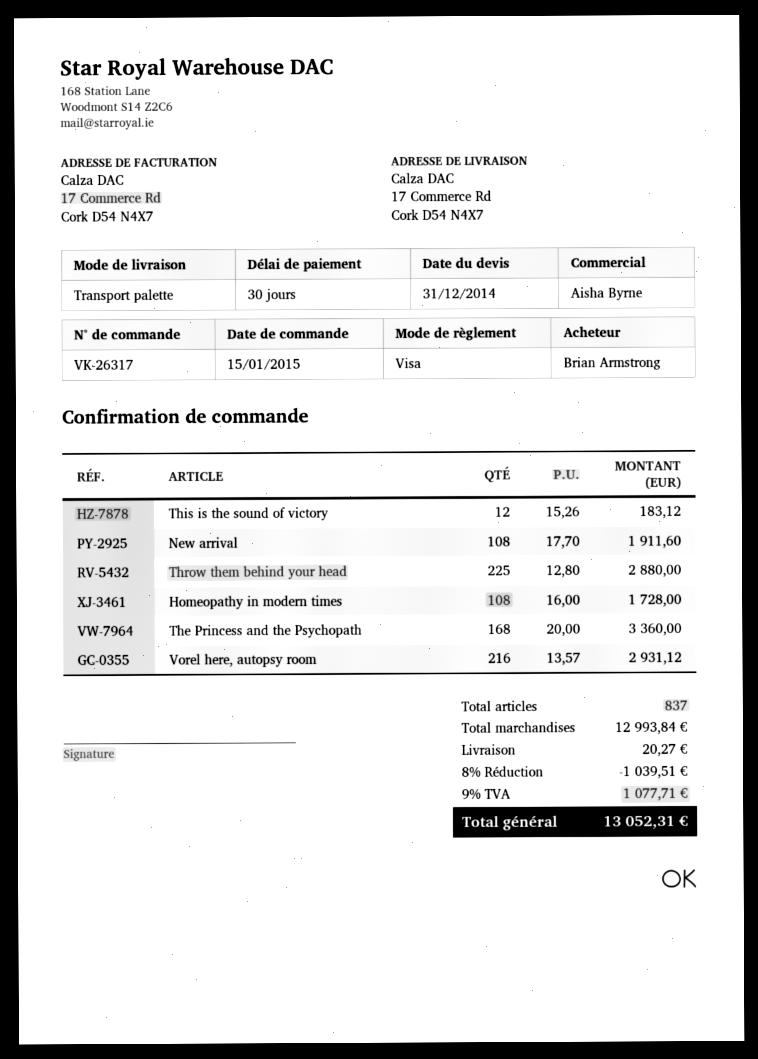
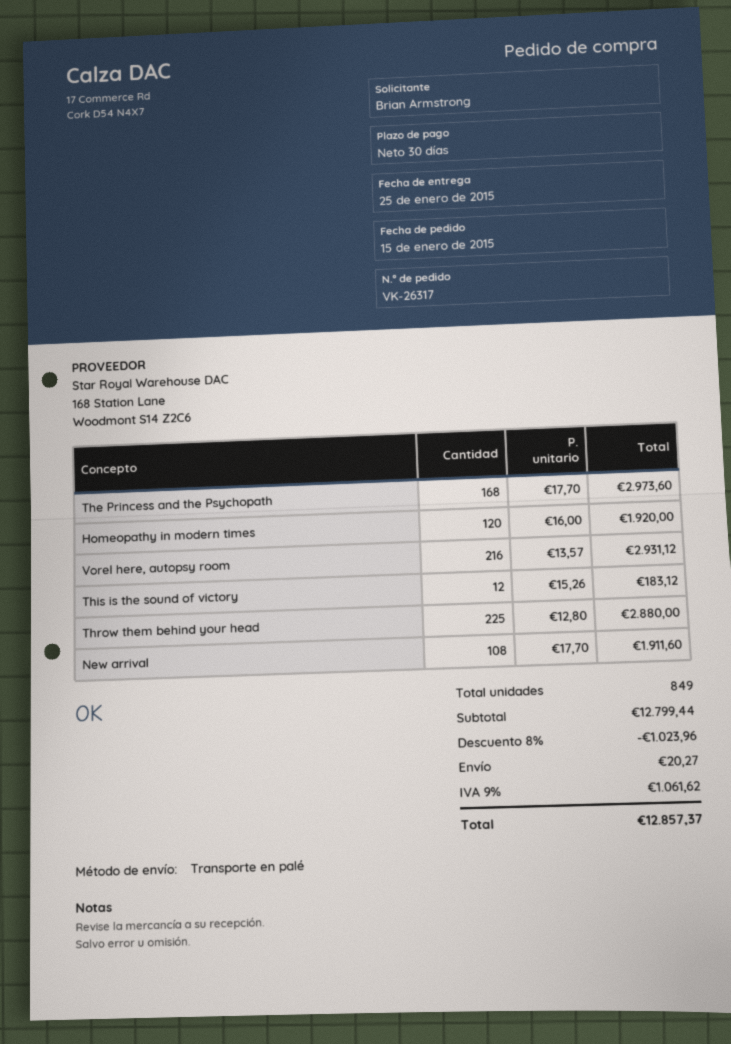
Homeopathy in modern times: 108 x 16.00 = 1728.00 -> 120 x 16.00 = 1920.00
The Princess and the Psychopath: 168 x 20.00 = 3360.00 -> 168 x 17.70 = 2973.60
total quantity: 837 -> 849
subtotal: 12993.84 -> 12799.44
discount: 8% = 1039.51 -> 8% = 1023.96
tax: 9% = 1077.71 -> 9% = 1061.62
total: 13052.31 -> 12857.37

